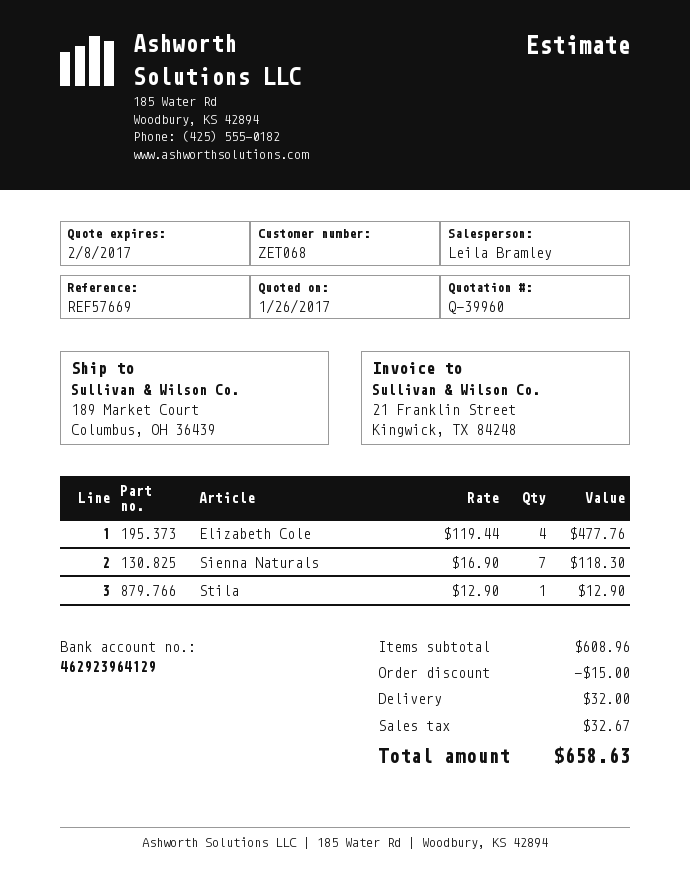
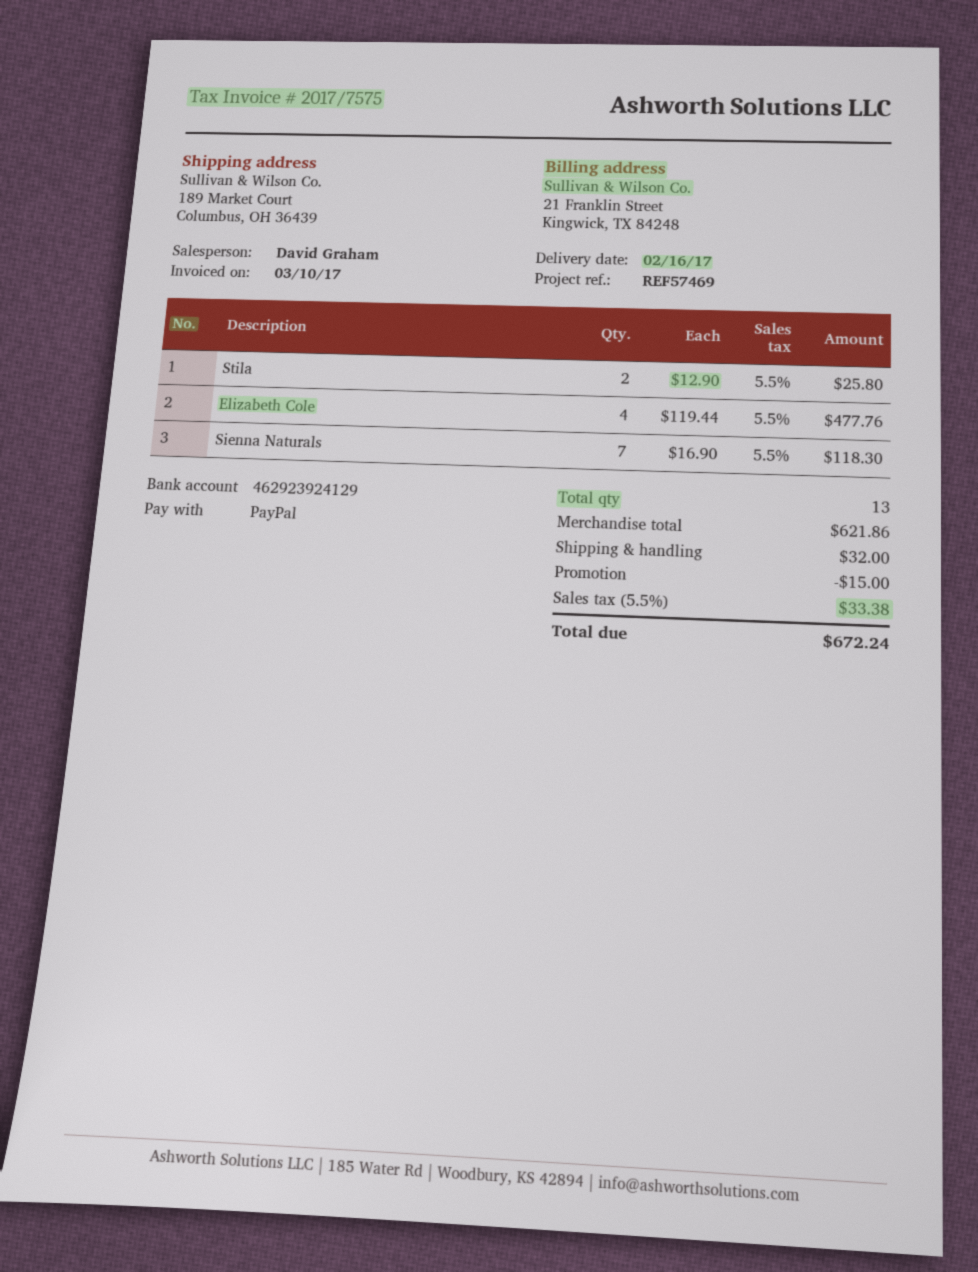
reference: REF57669 -> REF57469
sales rep: Leila Bramley -> David Graham
bank account: 462923964129 -> 462923924129
Stila: 1 x 12.90 = 12.90 -> 2 x 12.90 = 25.80
subtotal: 608.96 -> 621.86
tax: 32.67 -> 33.38
total: 658.63 -> 672.24

